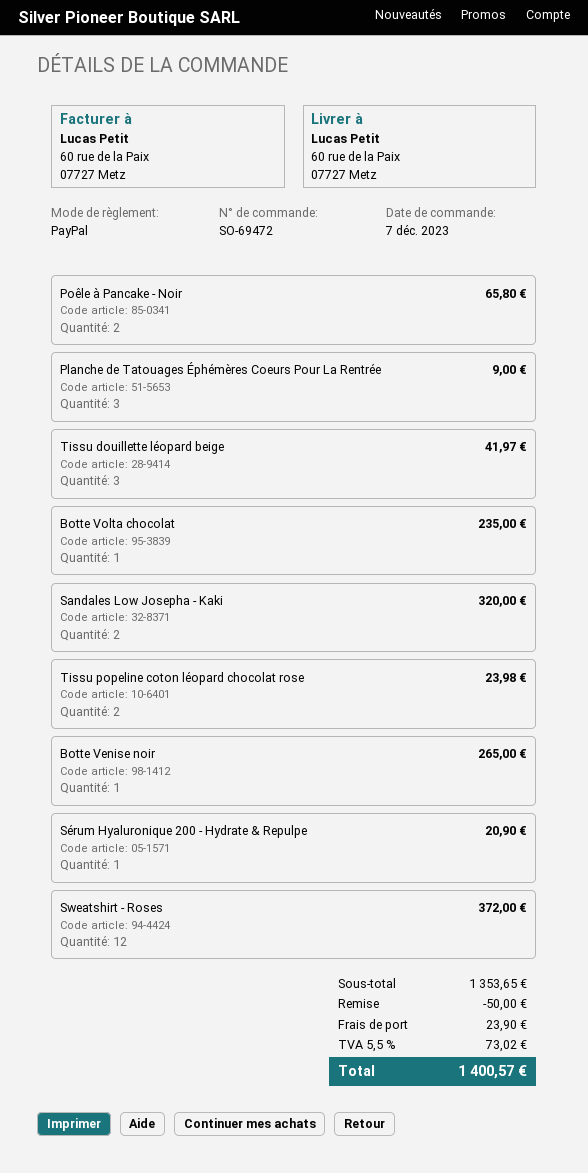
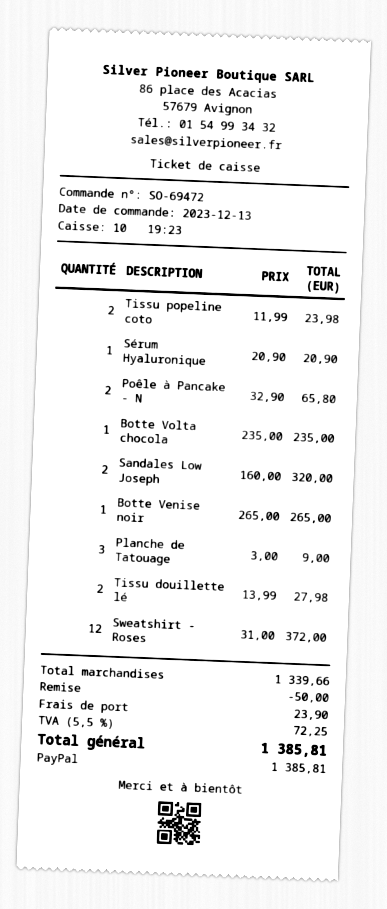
order date: 2023-12-07 -> 2023-12-13
Tissu douillette léopard beige: 3 for 41.97 -> 2 for 27.98
subtotal: 1353.65 -> 1339.66
tax: 5.5% = 73.02 -> 5.5% = 72.25
total: 1400.57 -> 1385.81

